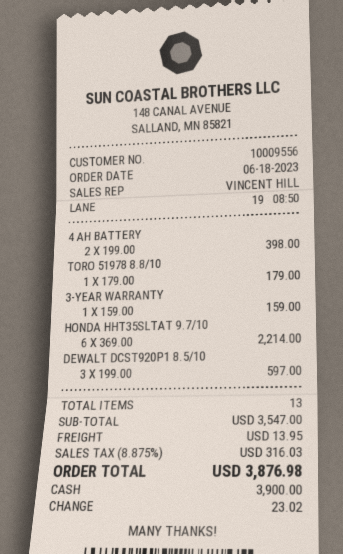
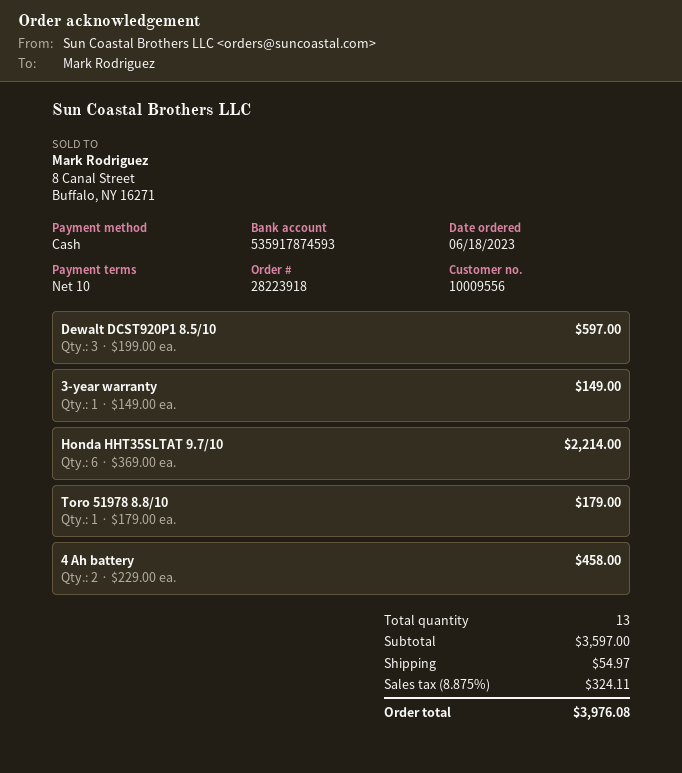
4 AH BATTERY: 2 x 199.00 = 398.00 -> 2 x 229.00 = 458.00
3-YEAR WARRANTY: 1 x 159.00 = 159.00 -> 1 x 149.00 = 149.00
subtotal: 3547.00 -> 3597.00
shipping: 13.95 -> 54.97
tax: 8.875% = 316.03 -> 8.875% = 324.11
total: 3876.98 -> 3976.08

